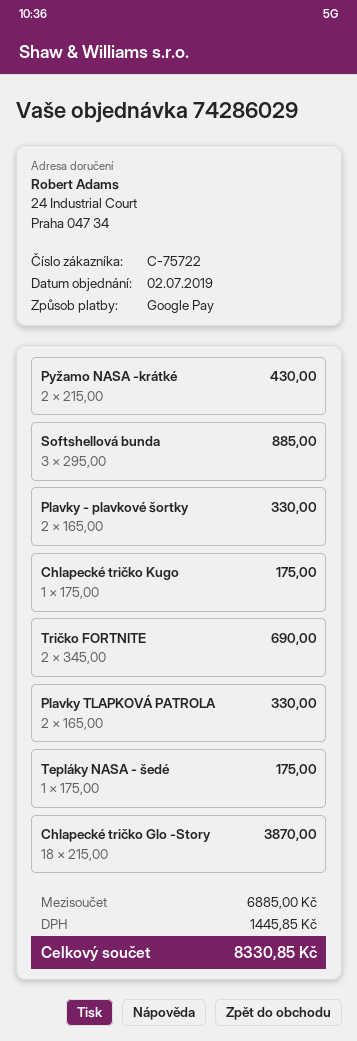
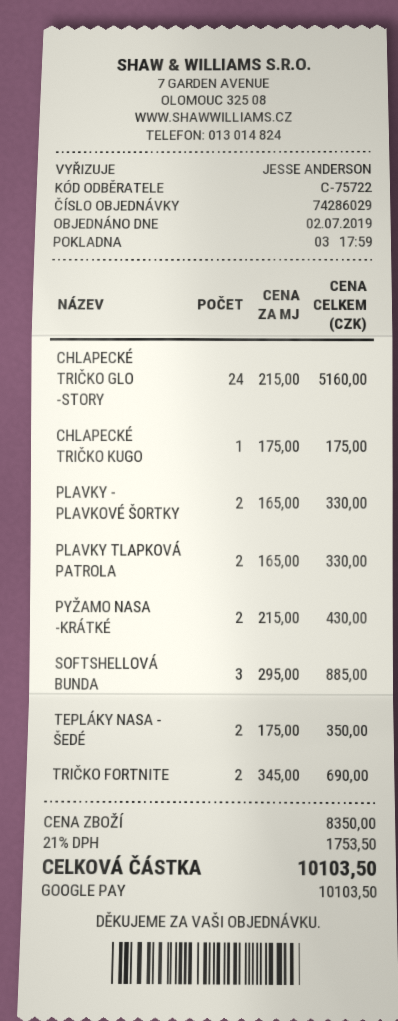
Tepláky NASA - šedé: 1 x 175.00 = 175.00 -> 2 x 175.00 = 350.00
Chlapecké tričko Glo -Story: 18 x 215.00 = 3870.00 -> 24 x 215.00 = 5160.00
subtotal: 6885.00 -> 8350.00
tax: 1445.85 -> 1753.50
total: 8330.85 -> 10103.50

